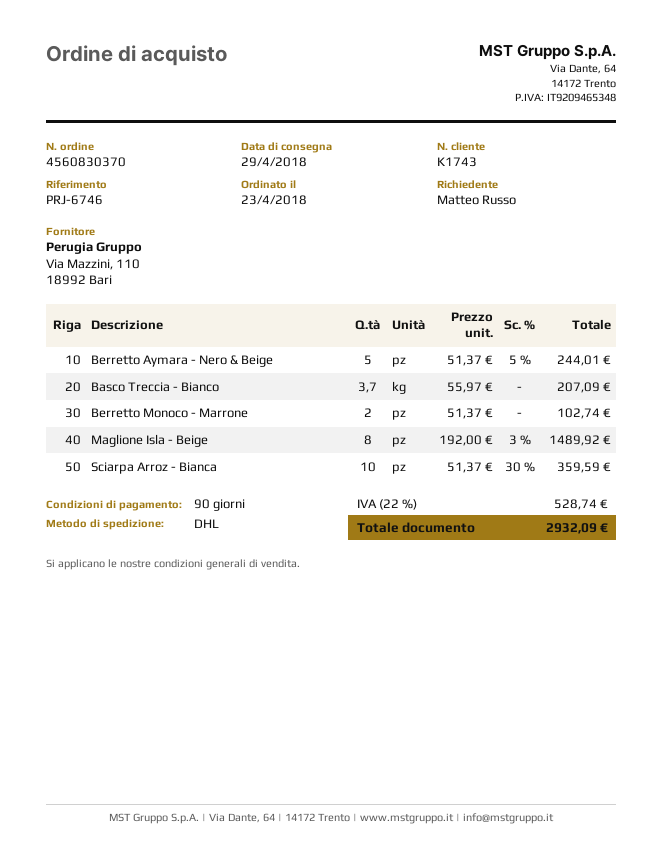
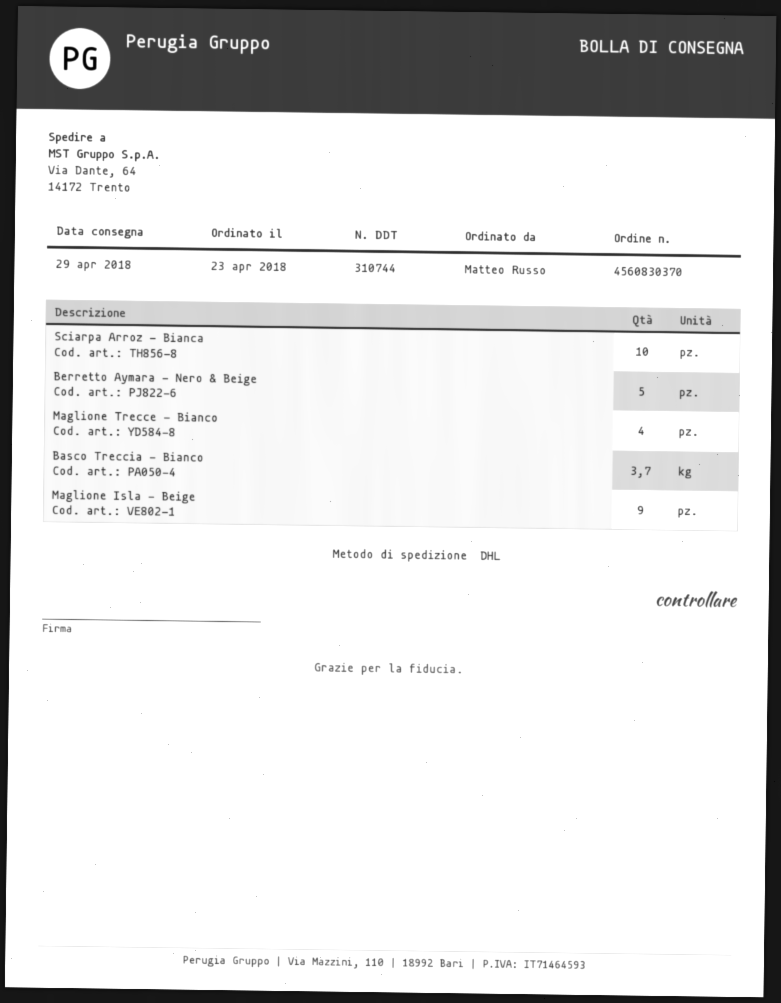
Berretto Monoco - Marrone: 2 -> none
Maglione Isla - Beige: 8 -> 9
Maglione Trecce - Bianco: none -> 4

